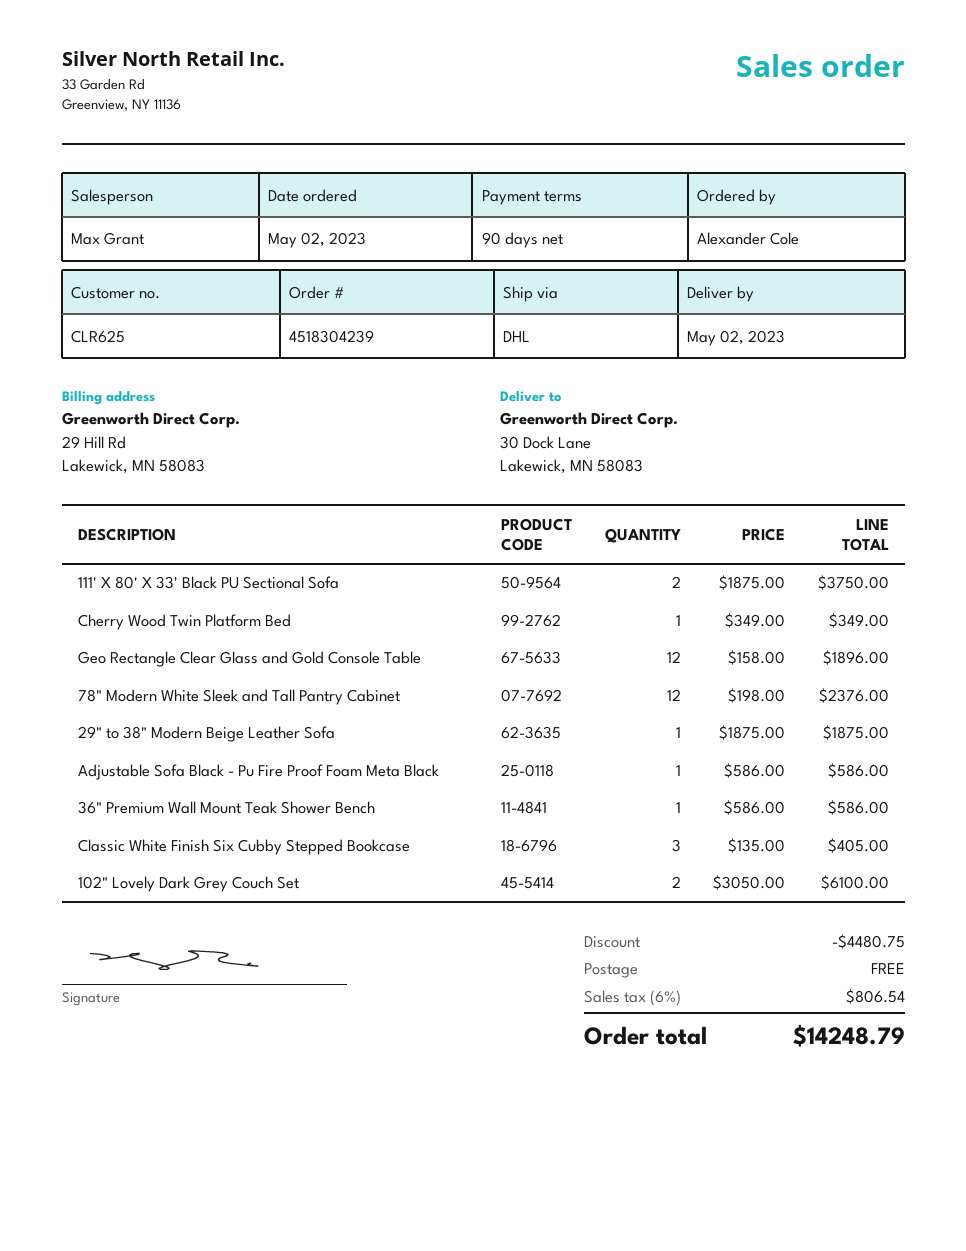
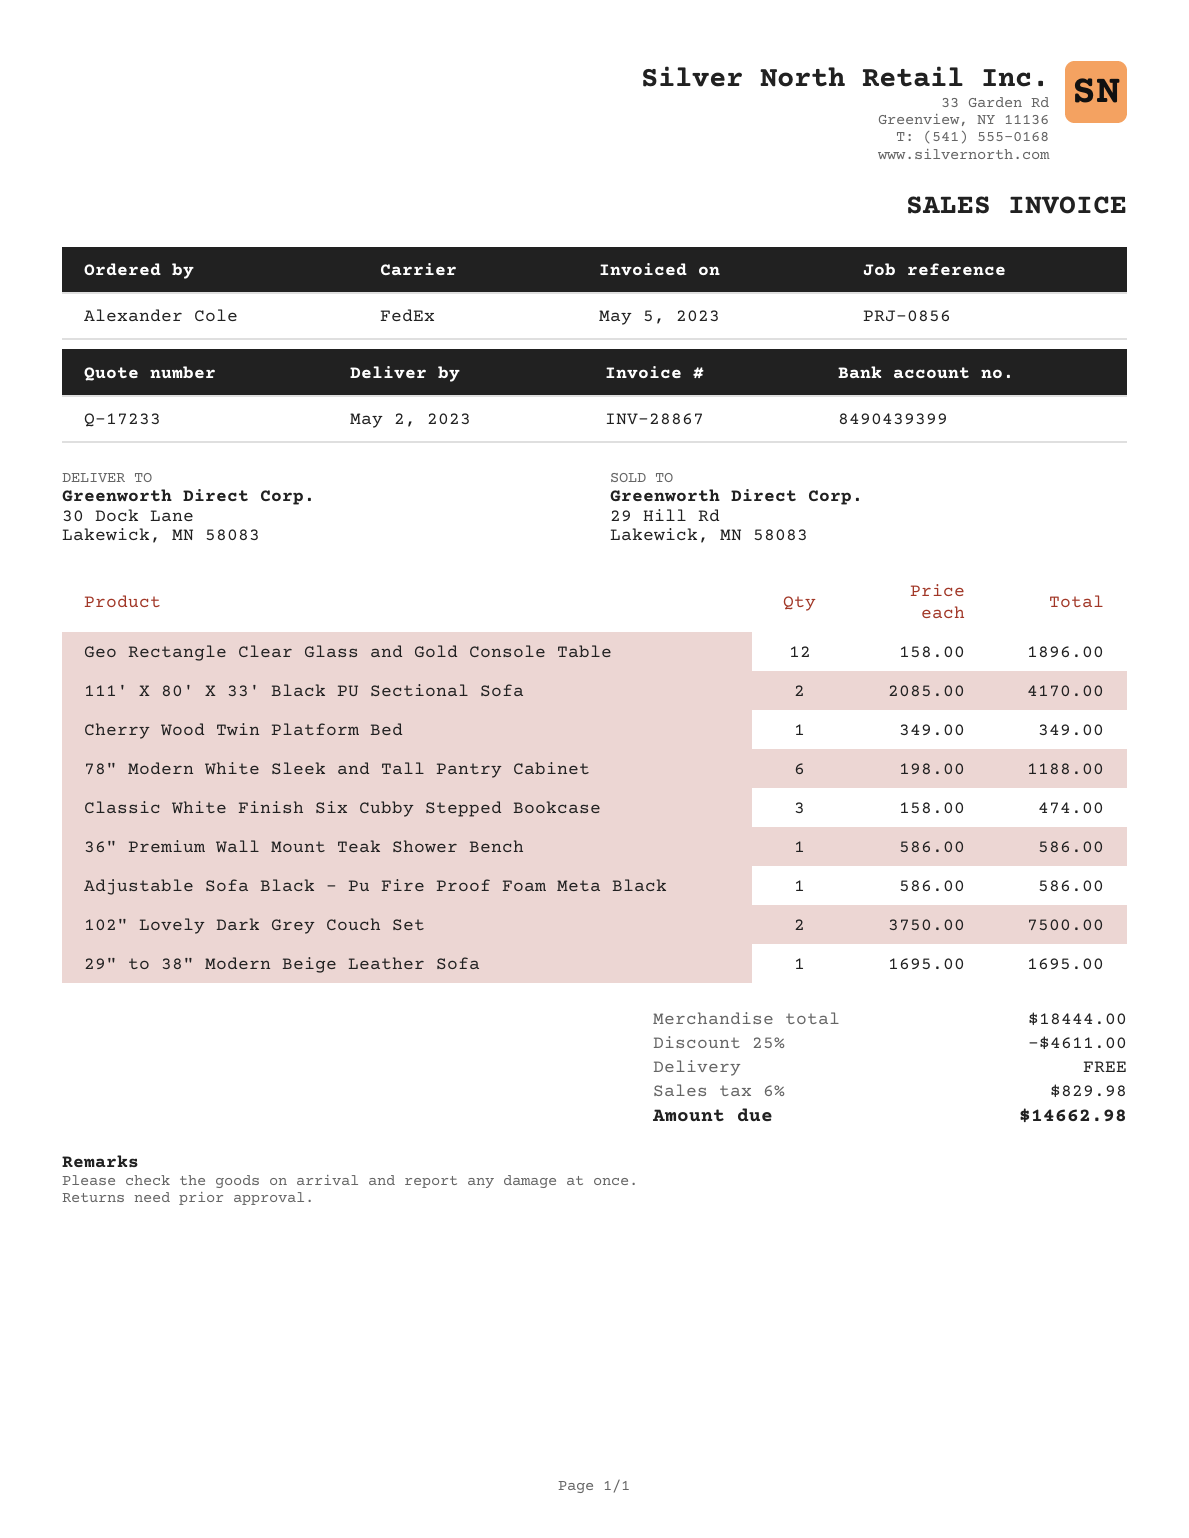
shipping method: DHL -> FedEx
111' X 80' X 33' Black PU Sectional Sofa: 2 x 1875.00 = 3750.00 -> 2 x 2085.00 = 4170.00
78" Modern White Sleek and Tall Pantry Cabinet: 12 x 198.00 = 2376.00 -> 6 x 198.00 = 1188.00
29" to 38" Modern Beige Leather Sofa: 1 x 1875.00 = 1875.00 -> 1 x 1695.00 = 1695.00
Classic White Finish Six Cubby Stepped Bookcase: 3 x 135.00 = 405.00 -> 3 x 158.00 = 474.00
102" Lovely Dark Grey Couch Set: 2 x 3050.00 = 6100.00 -> 2 x 3750.00 = 7500.00
discount: 4480.75 -> 4611.00
tax: 6% = 806.54 -> 6% = 829.98
total: 14248.79 -> 14662.98

